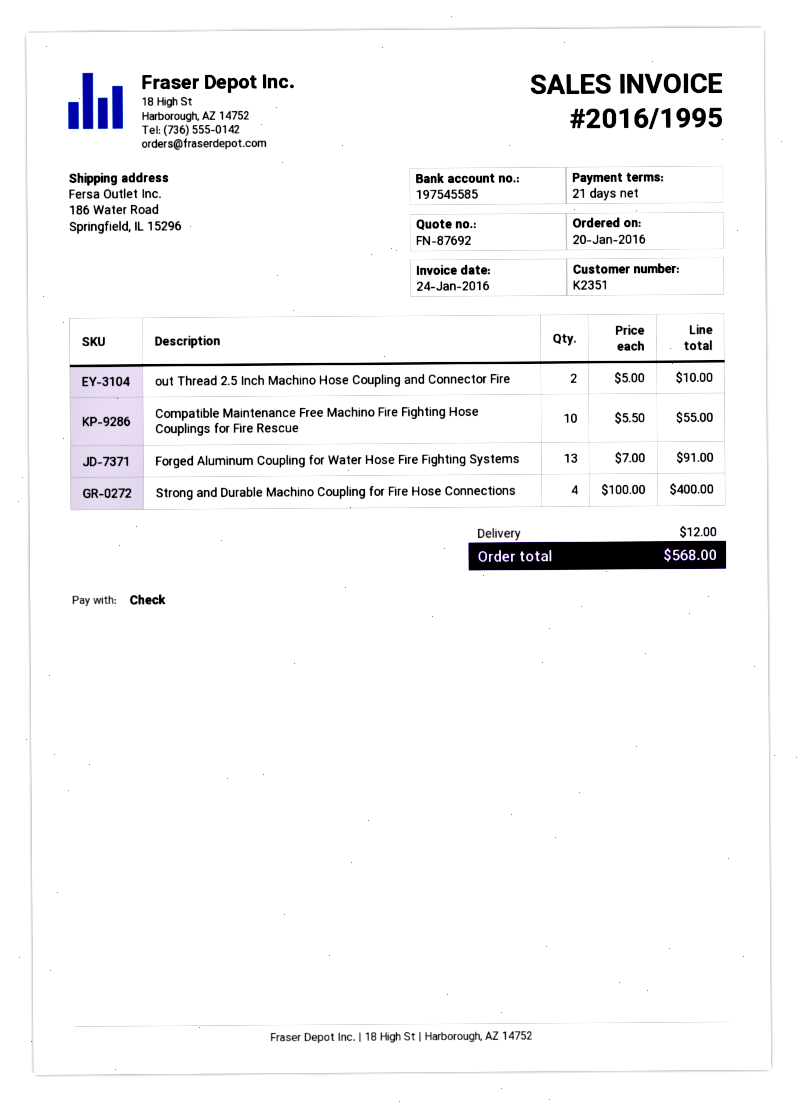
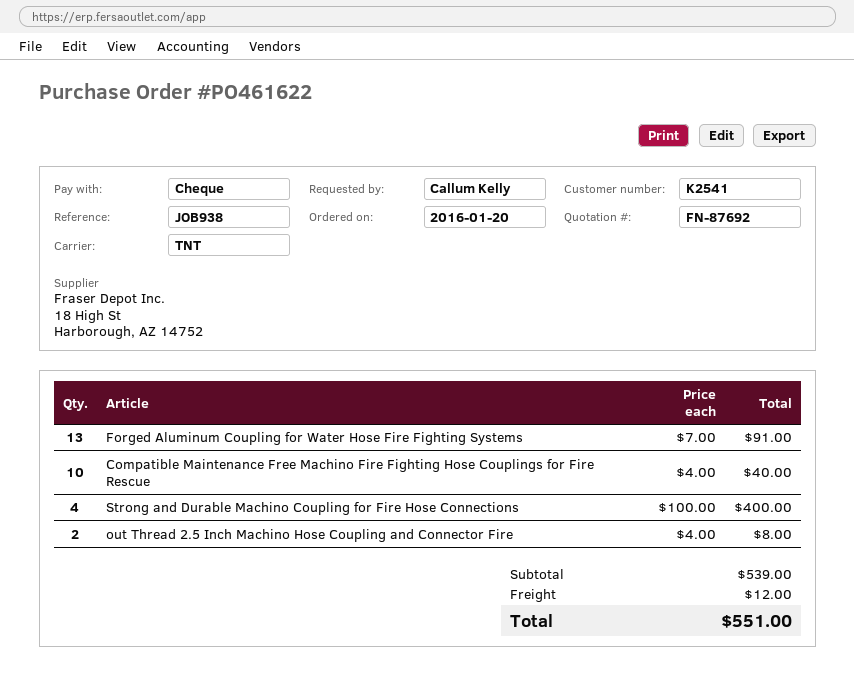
customer number: K2351 -> K2541
out Thread 2.5 Inch Machino Hose Coupling and Connector Fire: 2 x 5.00 = 10.00 -> 2 x 4.00 = 8.00
Compatible Maintenance Free Machino Fire Fighting Hose Couplings for Fire Rescue: 10 x 5.50 = 55.00 -> 10 x 4.00 = 40.00
total: 568.00 -> 551.00

